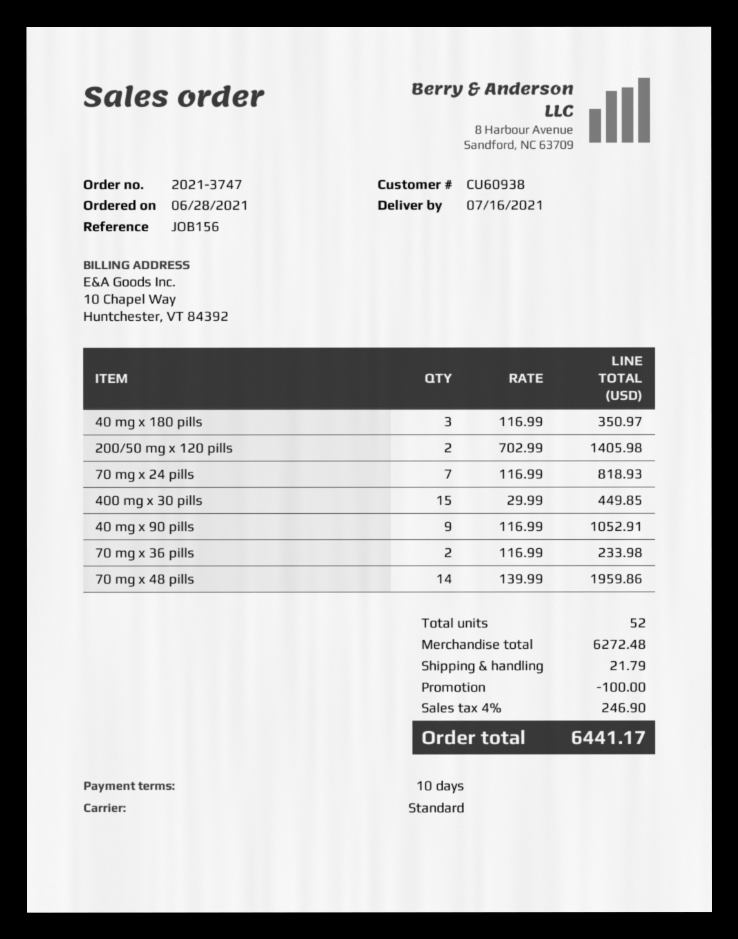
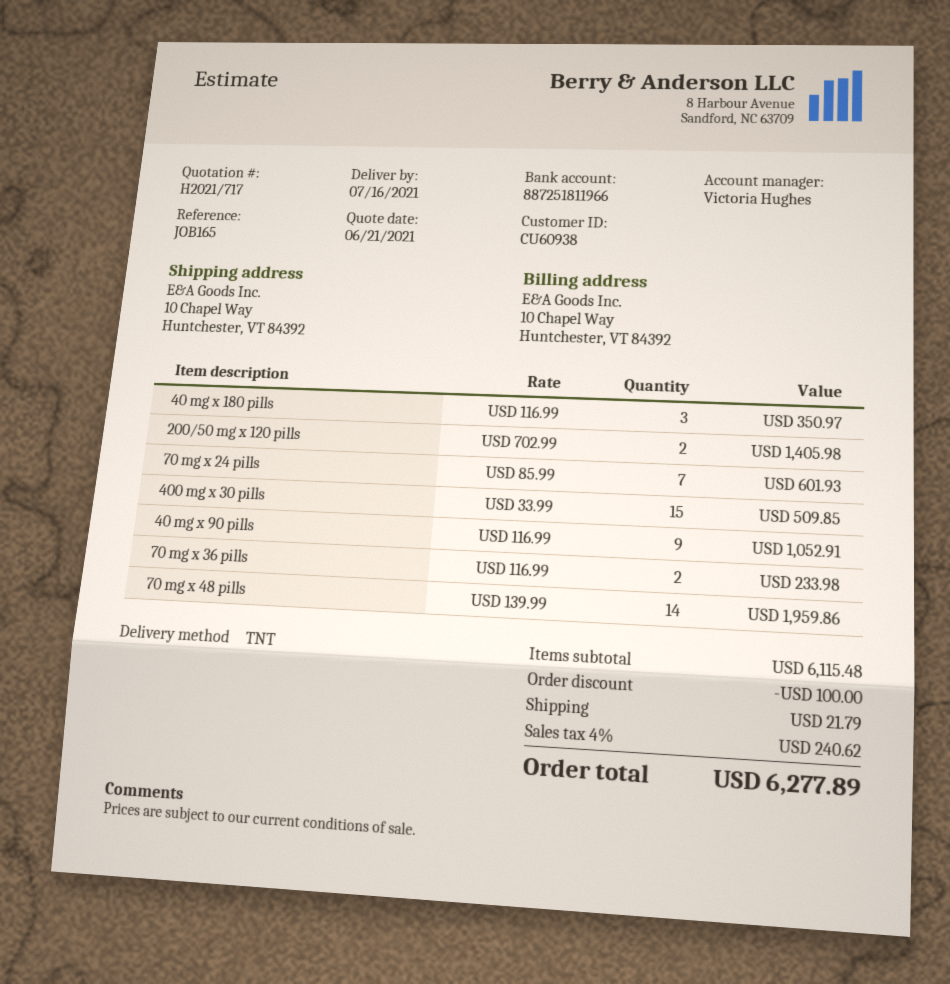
reference: JOB156 -> JOB165
shipping method: standard -> TNT
70 mg x 24 pills: 7 x 116.99 = 818.93 -> 7 x 85.99 = 601.93
400 mg x 30 pills: 15 x 29.99 = 449.85 -> 15 x 33.99 = 509.85
subtotal: 6272.48 -> 6115.48
tax: 4% = 246.90 -> 4% = 240.62
total: 6441.17 -> 6277.89

